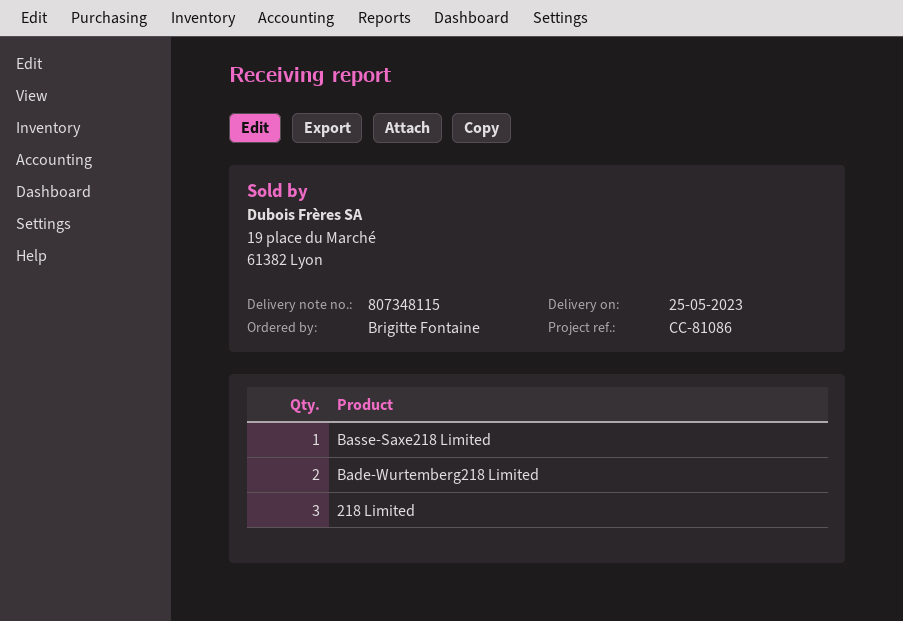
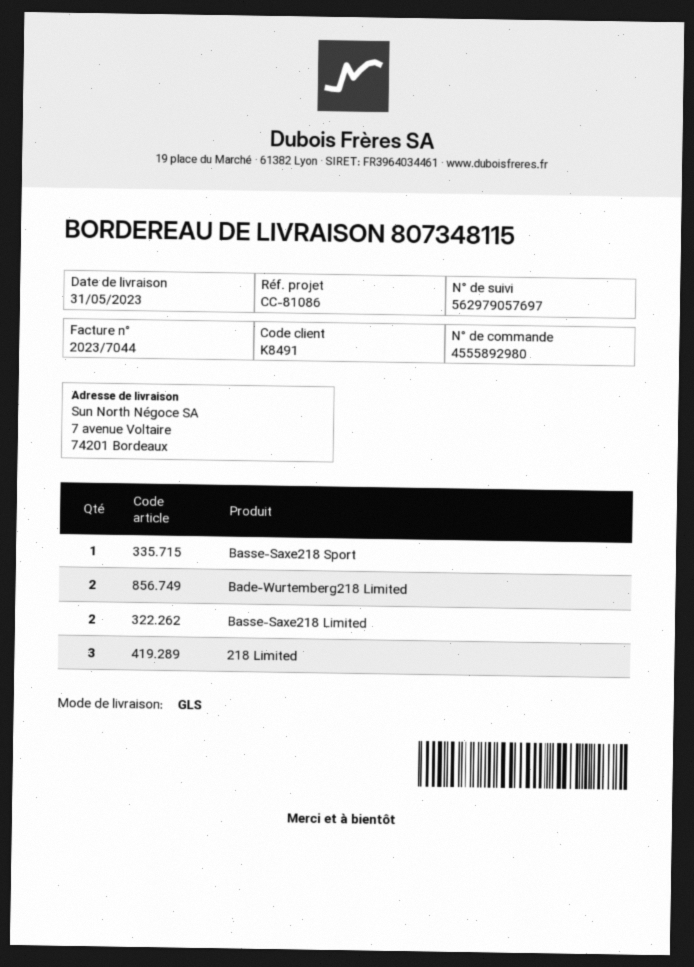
delivery date: 2023-05-25 -> 2023-05-31
Basse-Saxe218 Limited: 1 -> 2
Basse-Saxe218 Sport: none -> 1

